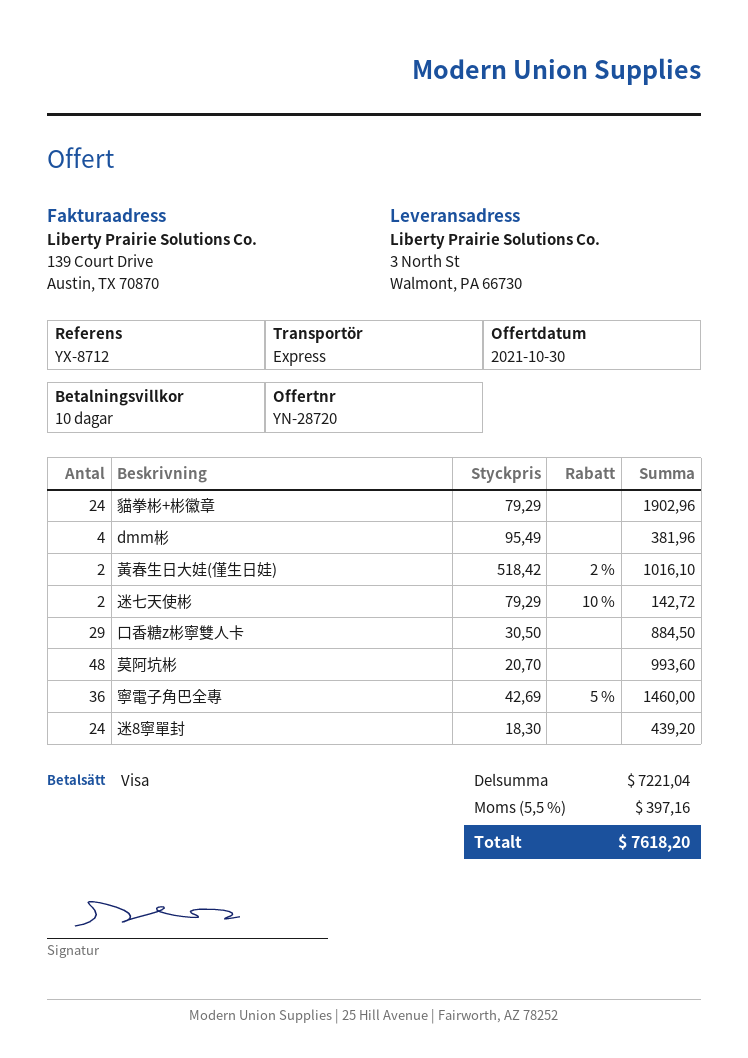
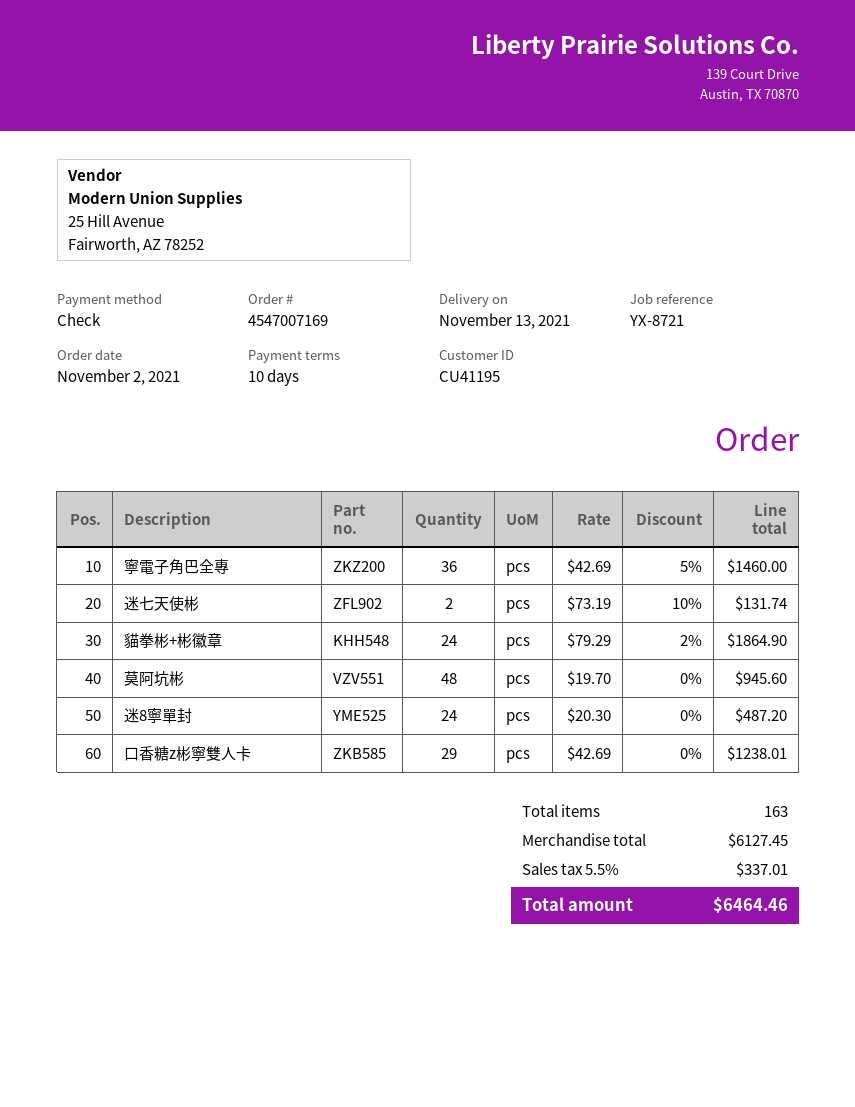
reference: YX-8712 -> YX-8721
payment method: Visa -> cheque
貓拳彬+彬徽章: 24 x 79.29 = 1902.96 -> 24 x 79.29 - 2% = 1864.90
dmm彬: 4 x 95.49 = 381.96 -> none
黃春生日大娃(僅生日娃): 2 x 518.42 - 2% = 1016.10 -> none
迷七天使彬: 2 x 79.29 - 10% = 142.72 -> 2 x 73.19 - 10% = 131.74
口香糖z彬寧雙人卡: 29 x 30.50 = 884.50 -> 29 x 42.69 = 1238.01
莫阿坑彬: 48 x 20.70 = 993.60 -> 48 x 19.70 = 945.60
迷8寧單封: 24 x 18.30 = 439.20 -> 24 x 20.30 = 487.20
subtotal: 7221.04 -> 6127.45
tax: 5.5% = 397.16 -> 5.5% = 337.01
total: 7618.20 -> 6464.46

